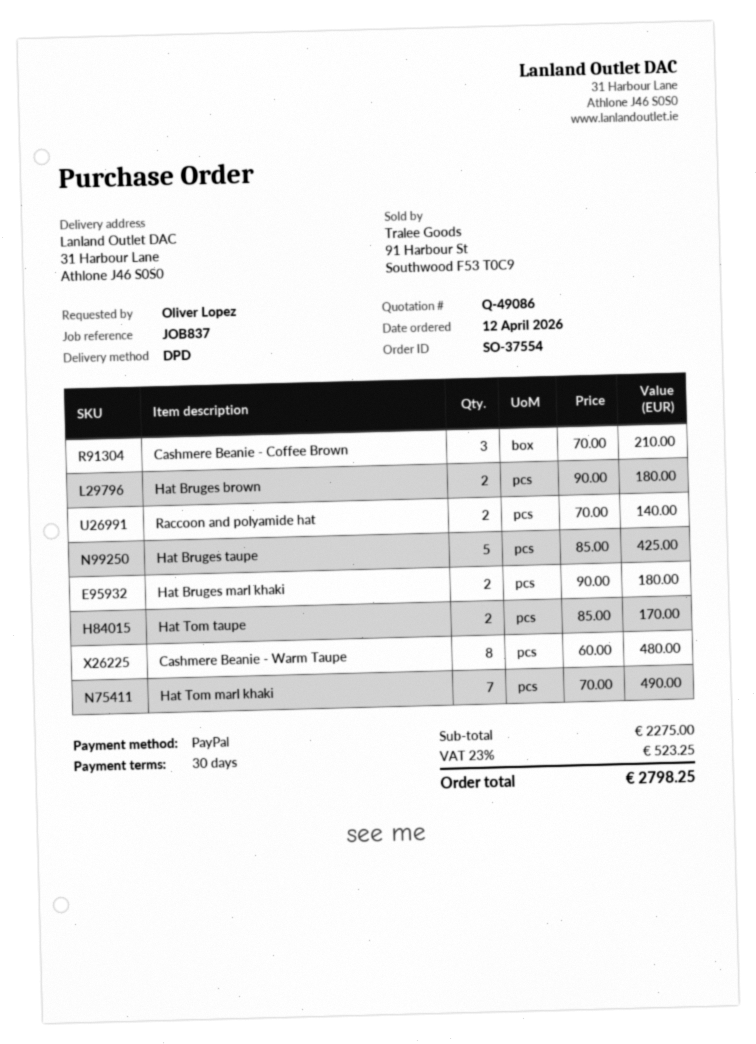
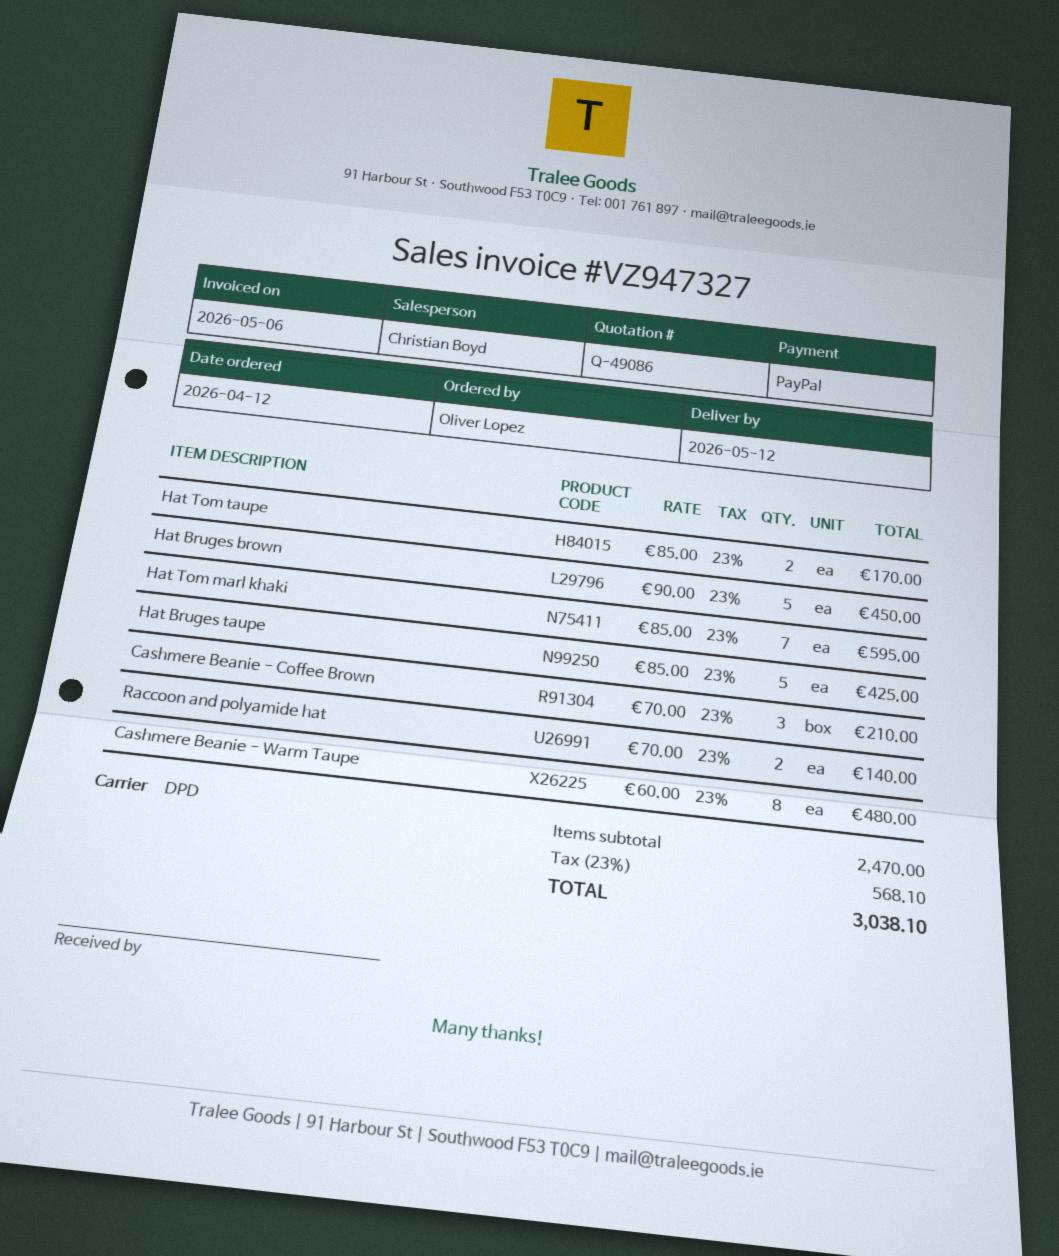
Hat Bruges brown: 2 x 90.00 = 180.00 -> 5 x 90.00 = 450.00
Hat Bruges marl khaki: 2 x 90.00 = 180.00 -> none
Hat Tom marl khaki: 7 x 70.00 = 490.00 -> 7 x 85.00 = 595.00
subtotal: 2275.00 -> 2470.00
tax: 23% = 523.25 -> 23% = 568.10
total: 2798.25 -> 3038.10

